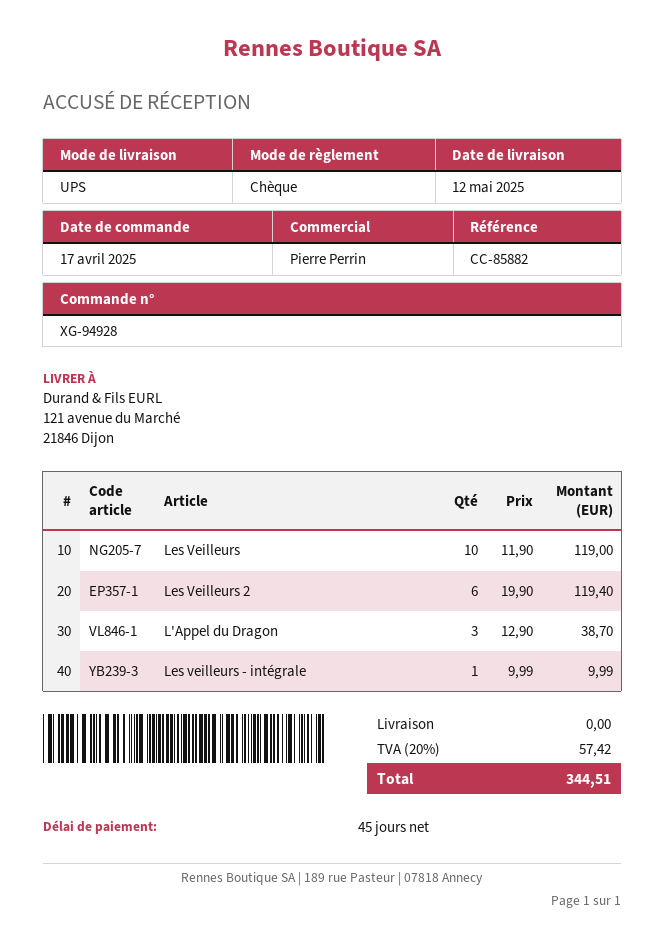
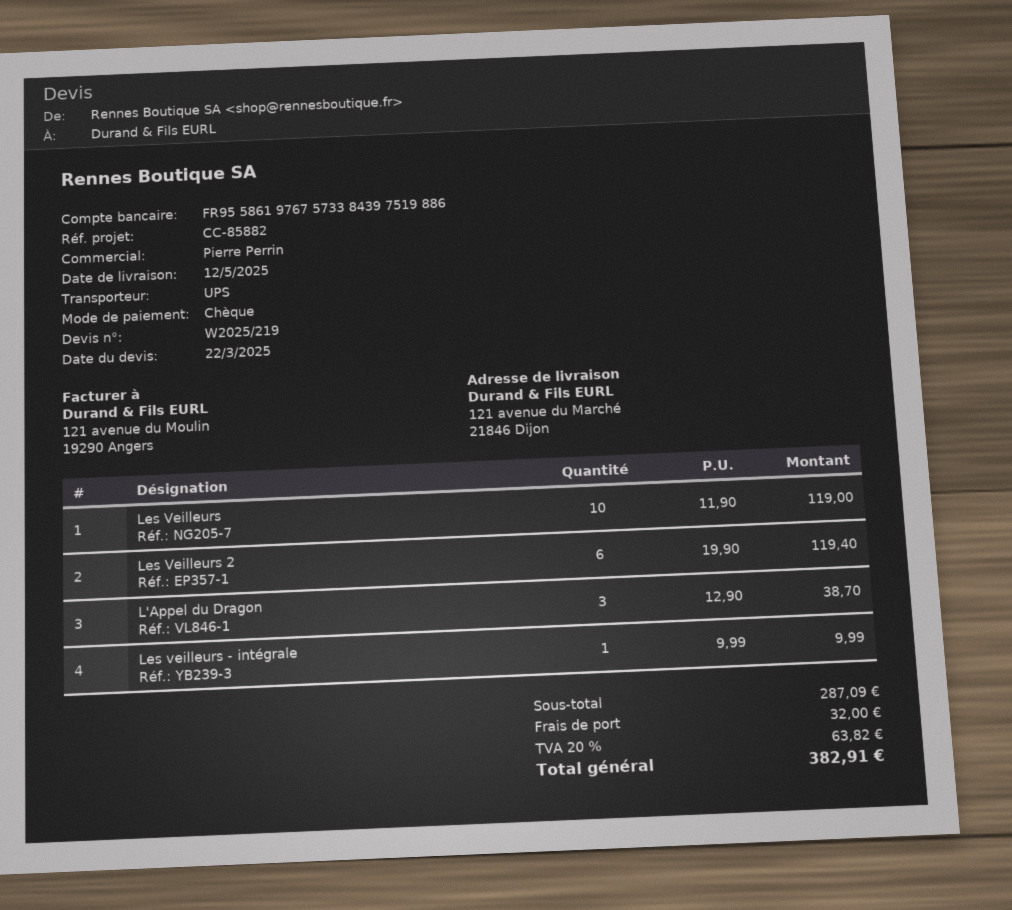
shipping: 0.00 -> 32.00
tax: 20% = 57.42 -> 20% = 63.82
total: 344.51 -> 382.91

